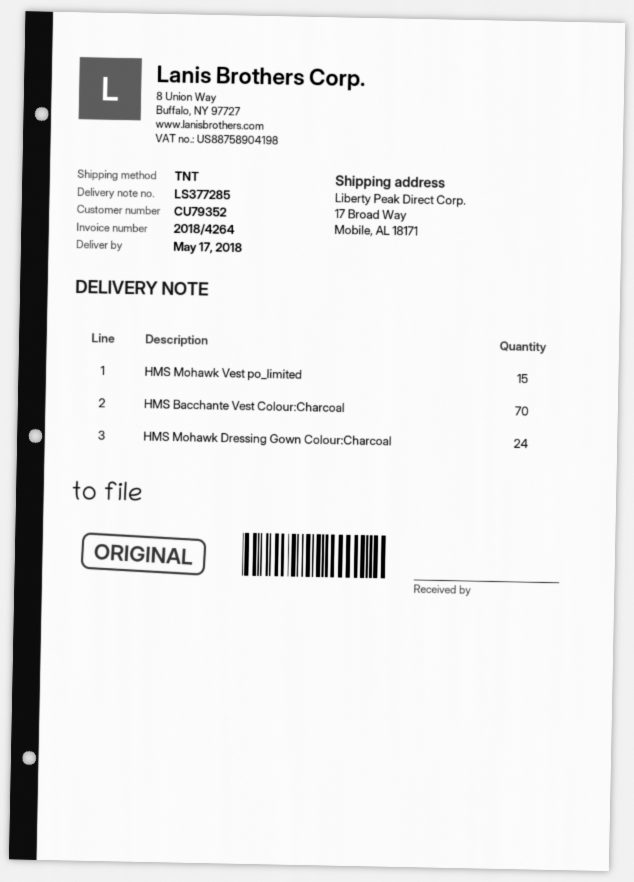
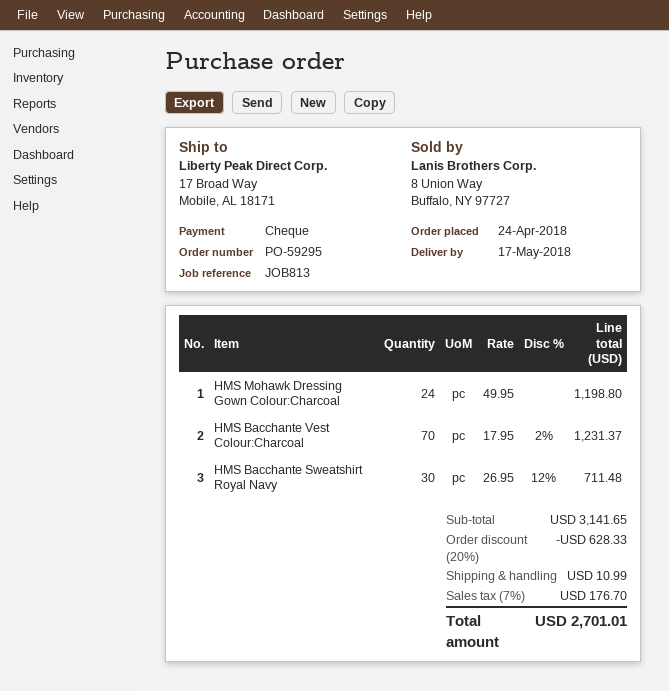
HMS Mohawk Vest po_limited: 15 -> none
HMS Bacchante Sweatshirt Royal Navy: none -> 30

